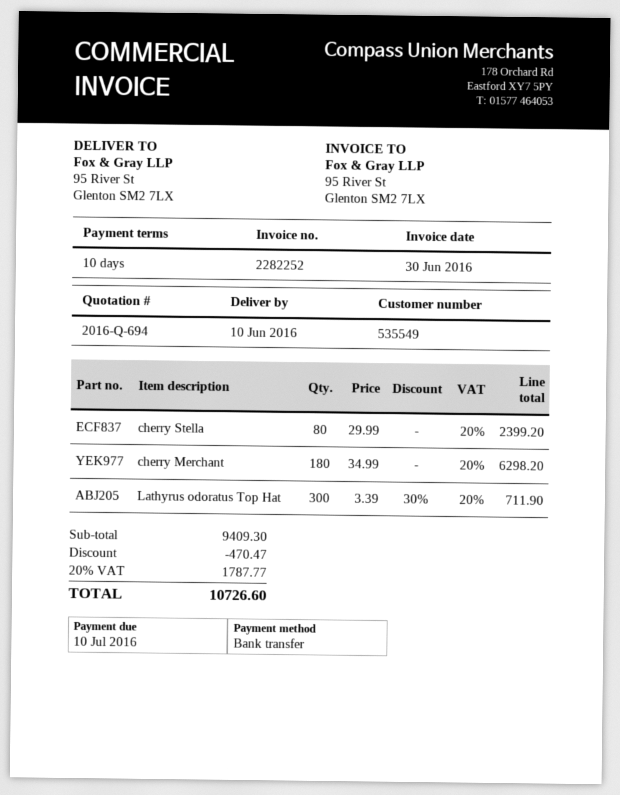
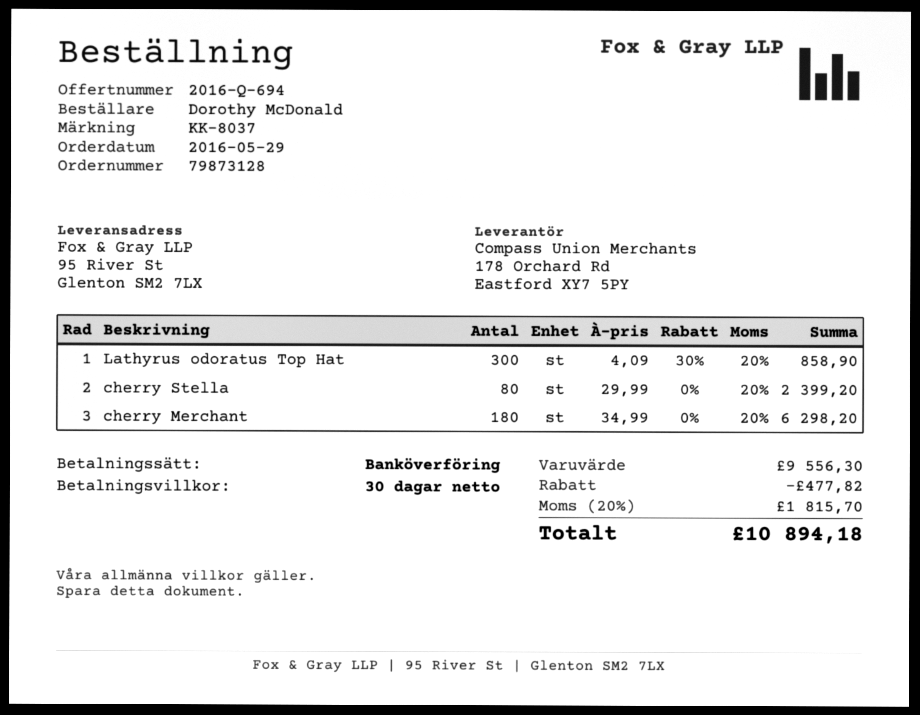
payment terms: 10 days -> 30 days
Lathyrus odoratus Top Hat: 300 x 3.39 - 30% = 711.90 -> 300 x 4.09 - 30% = 858.90
subtotal: 9409.30 -> 9556.30
discount: 470.47 -> 477.82
tax: 20% = 1787.77 -> 20% = 1815.70
total: 10726.60 -> 10894.18

